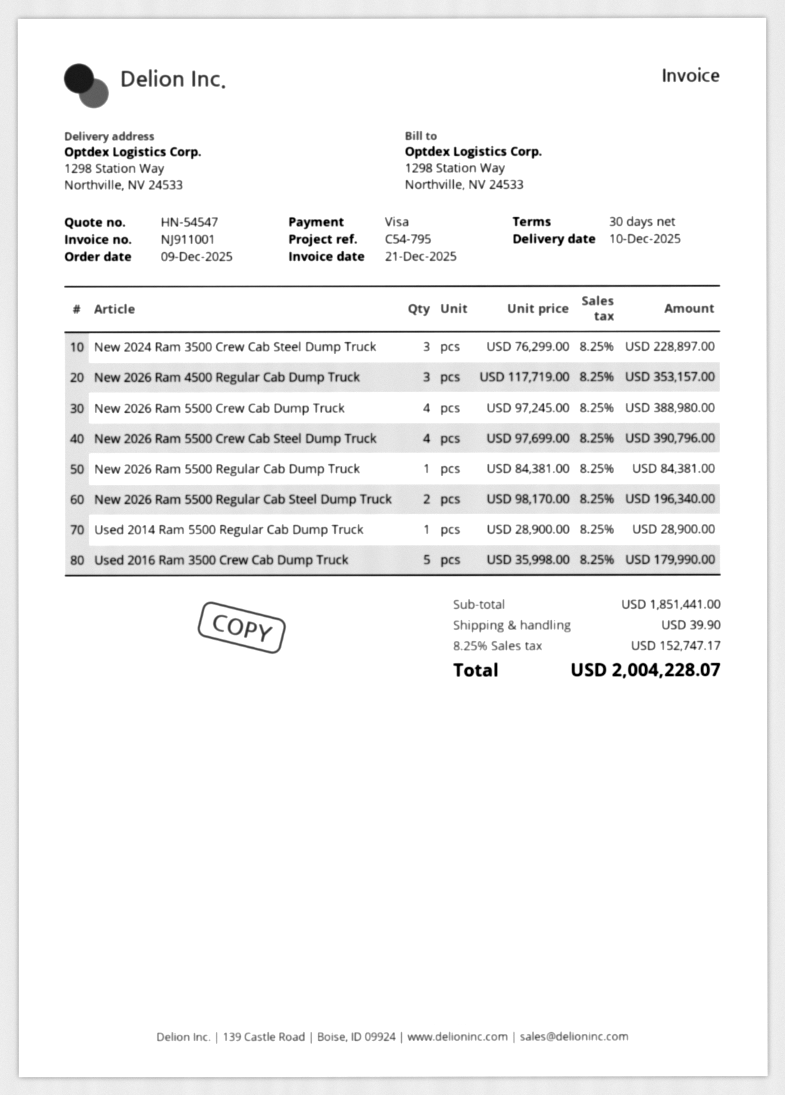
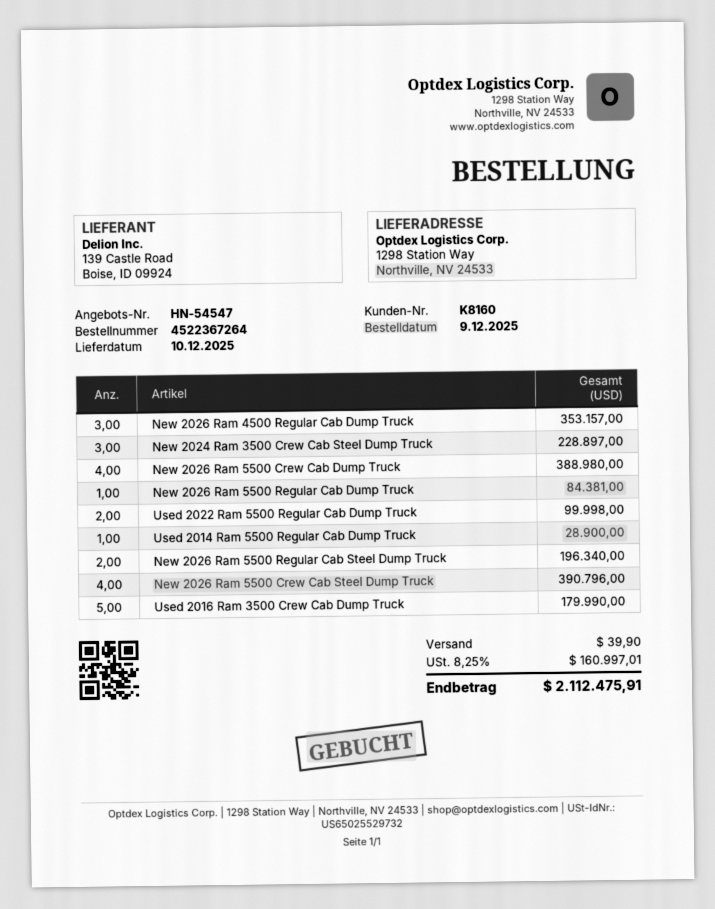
Used 2022 Ram 5500 Regular Cab Dump Truck: none -> 2 for 99998.00
tax: 8.25% = 152747.17 -> 8.25% = 160997.01
total: 2004228.07 -> 2112475.91

